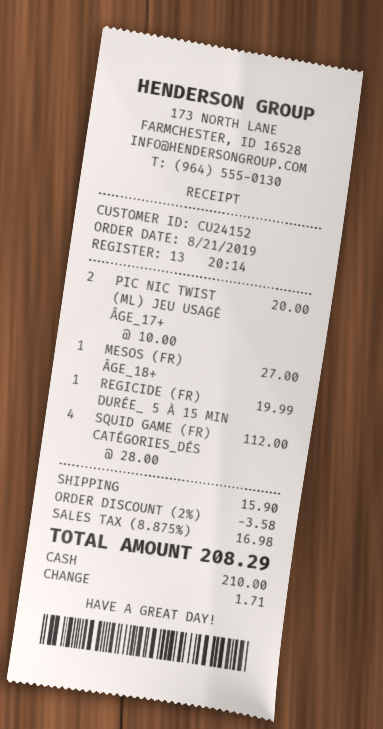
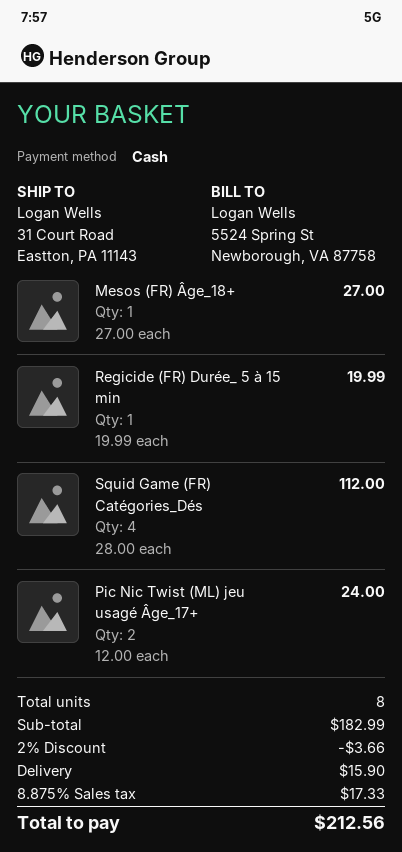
PIC NIC TWIST (ML) JEU USAGÉ ÂGE_17+: 2 x 10.00 = 20.00 -> 2 x 12.00 = 24.00
discount: 2% = 3.58 -> 2% = 3.66
tax: 8.875% = 16.98 -> 8.875% = 17.33
total: 208.29 -> 212.56

